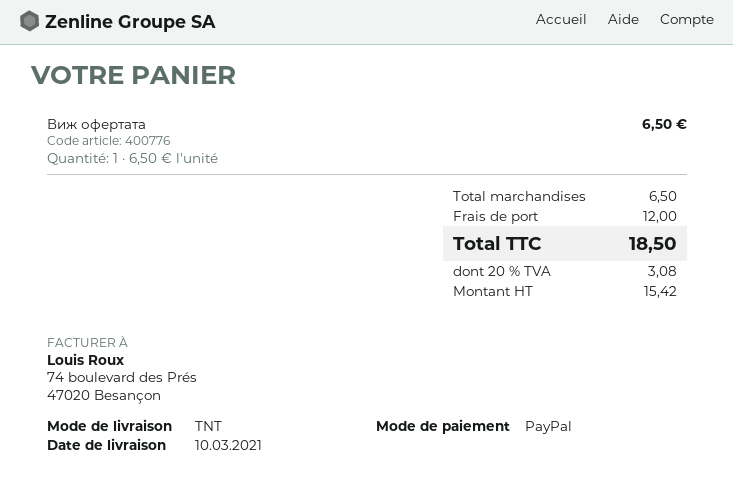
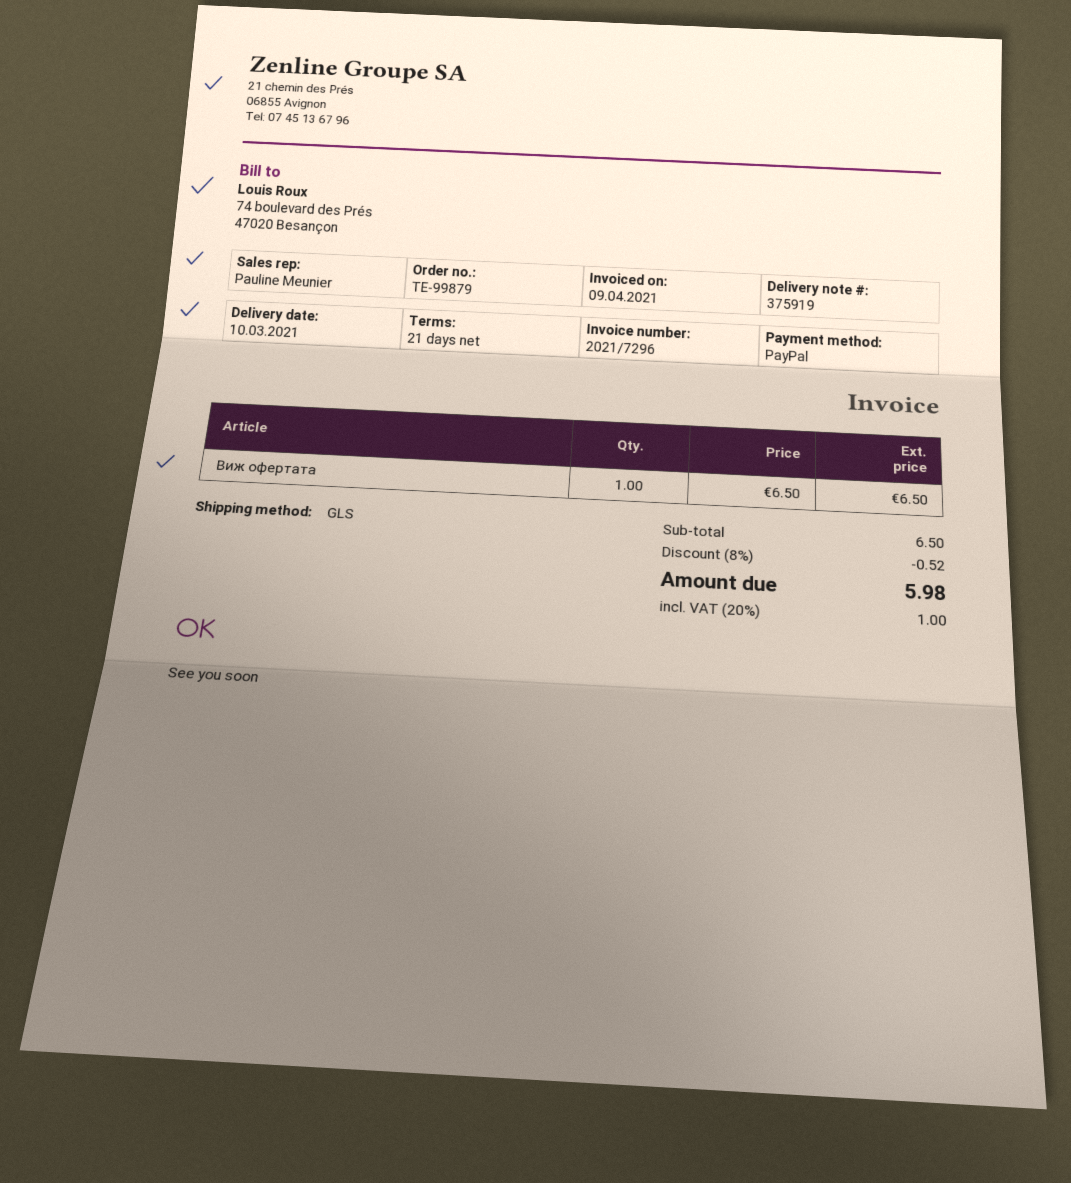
shipping method: TNT -> GLS
discount: none -> 8% = 0.52
shipping: 12.00 -> none
tax: 20% = 3.08 -> 20% = 1.00
total: 18.50 -> 5.98

